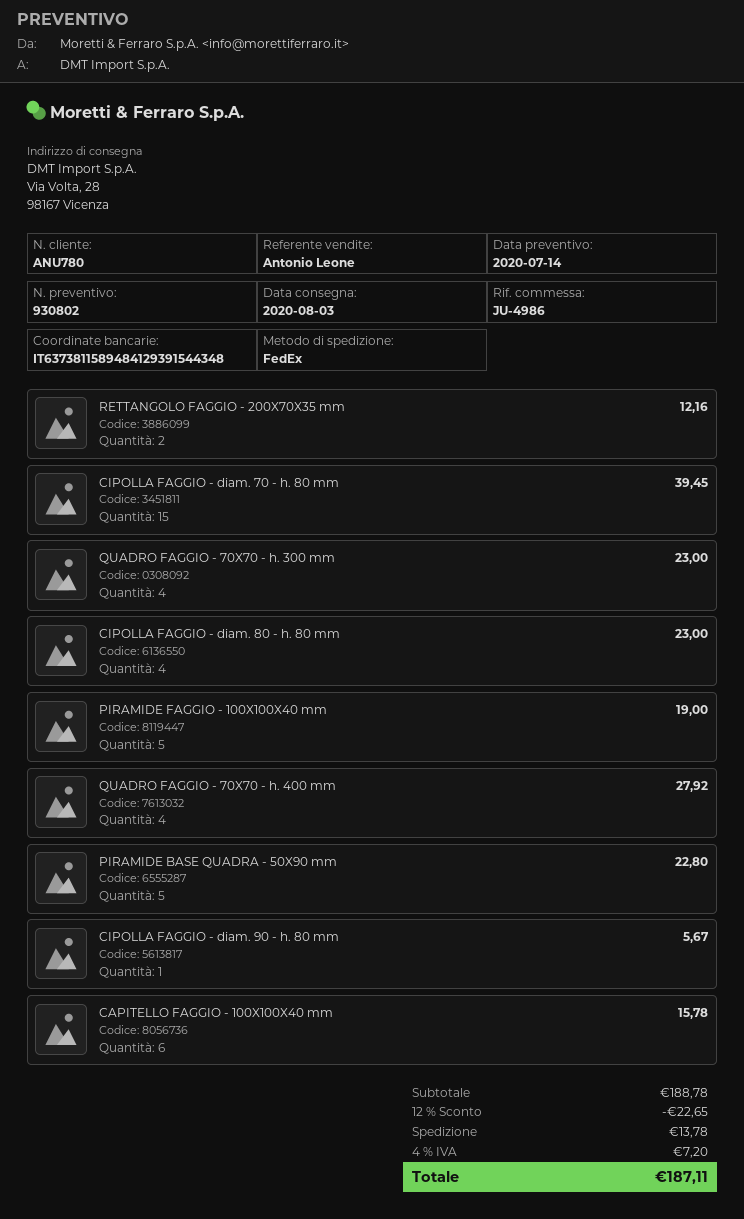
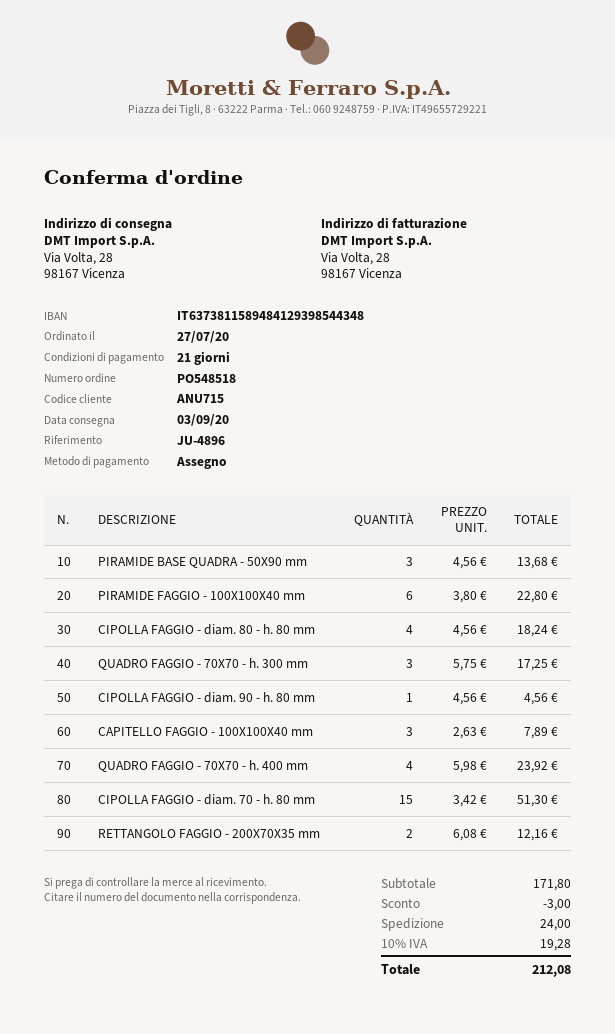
delivery date: 2020-08-03 -> 2020-09-03
customer number: ANU780 -> ANU715
reference: JU-4986 -> JU-4896
bank account: IT6373811589484129391544348 -> IT6373811589484129398544348
CIPOLLA FAGGIO - diam. 70 - h. 80 mm: 15 for 39.45 -> 15 for 51.30
QUADRO FAGGIO - 70X70 - h. 300 mm: 4 for 23.00 -> 3 for 17.25
CIPOLLA FAGGIO - diam. 80 - h. 80 mm: 4 for 23.00 -> 4 for 18.24
PIRAMIDE FAGGIO - 100X100X40 mm: 5 for 19.00 -> 6 for 22.80
QUADRO FAGGIO - 70X70 - h. 400 mm: 4 for 27.92 -> 4 for 23.92
PIRAMIDE BASE QUADRA - 50X90 mm: 5 for 22.80 -> 3 for 13.68
CIPOLLA FAGGIO - diam. 90 - h. 80 mm: 1 for 5.67 -> 1 for 4.56
CAPITELLO FAGGIO - 100X100X40 mm: 6 for 15.78 -> 3 for 7.89
subtotal: 188.78 -> 171.80
discount: 22.65 -> 3.00
shipping: 13.78 -> 24.00
tax: 4% = 7.20 -> 10% = 19.28
total: 187.11 -> 212.08

